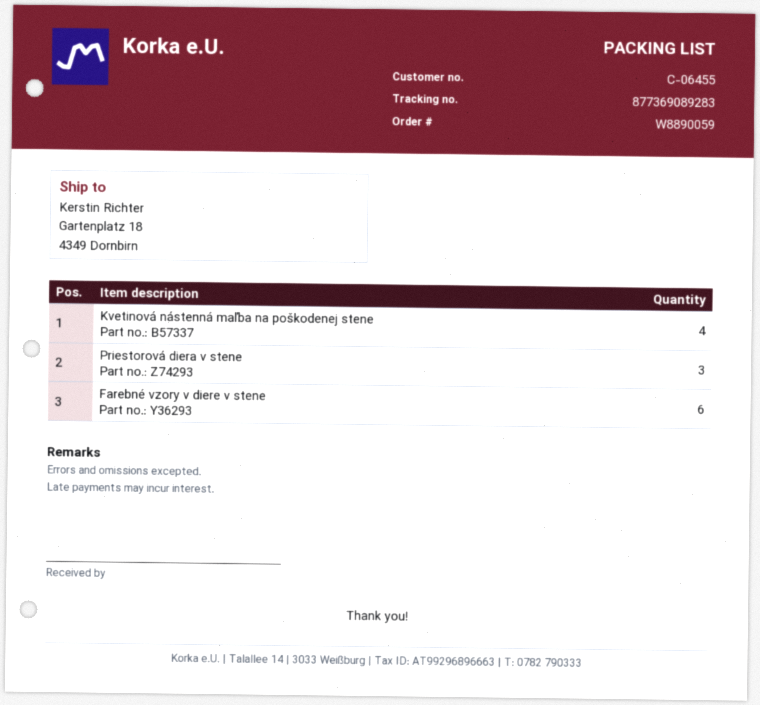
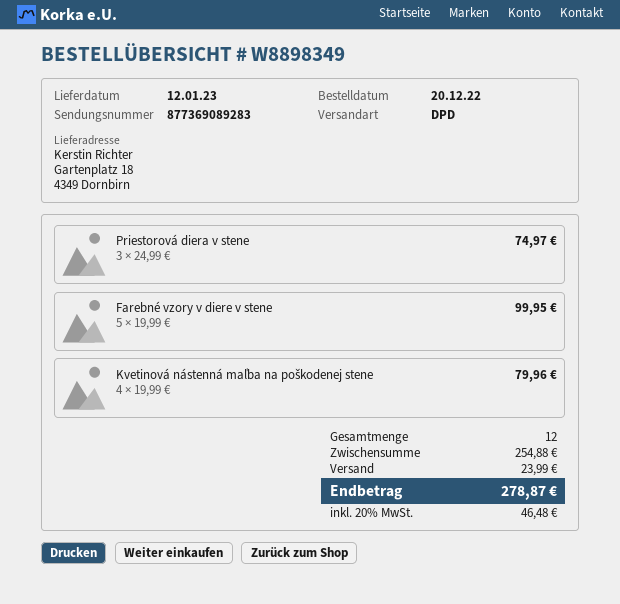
order number: W8890059 -> W8898349
Farebné vzory v diere v stene: 6 -> 5

